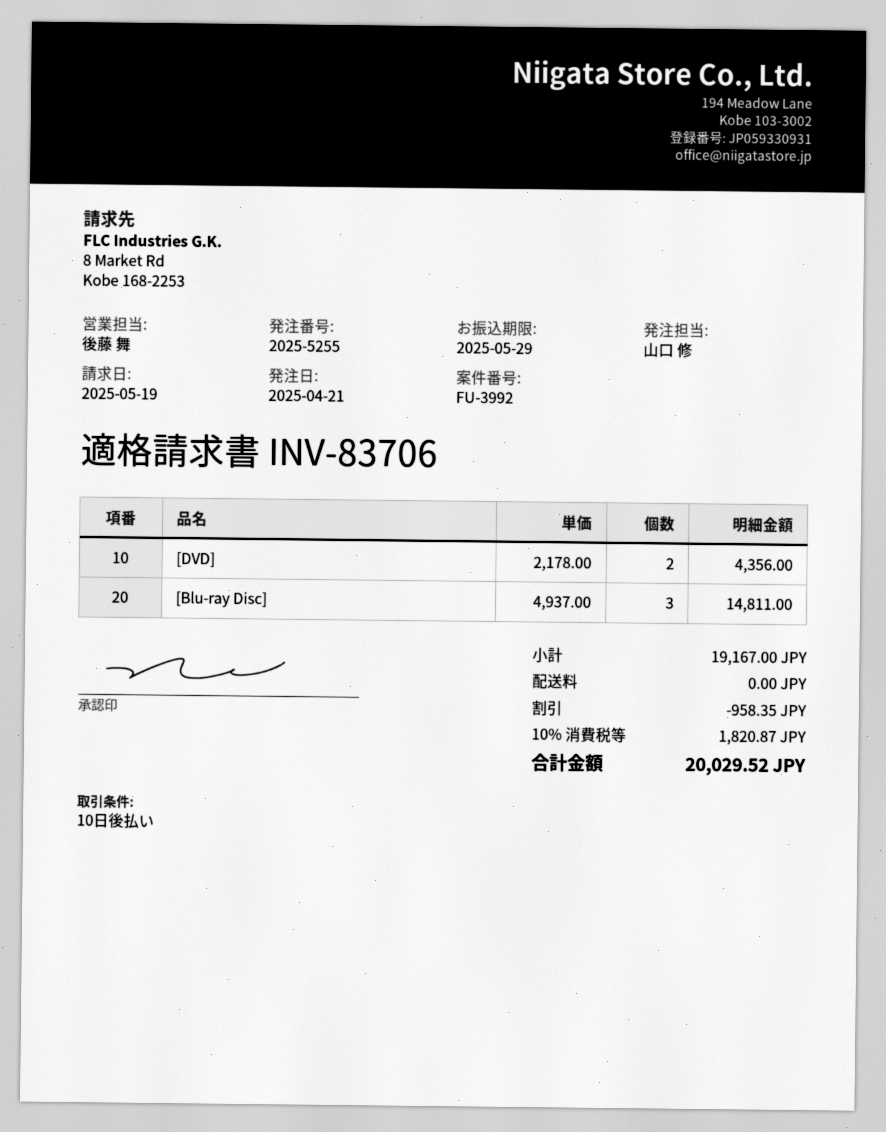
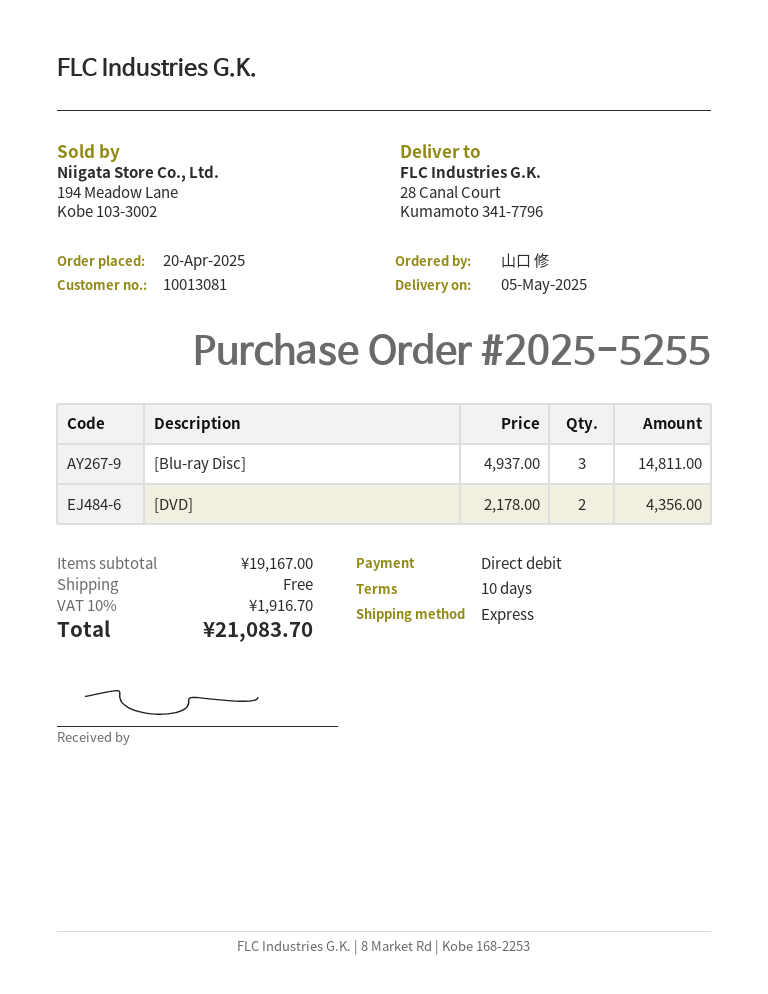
order date: 2025-04-21 -> 2025-04-20
discount: 958.35 -> none
tax: 10% = 1820.87 -> 10% = 1916.70
total: 20029.52 -> 21083.70

